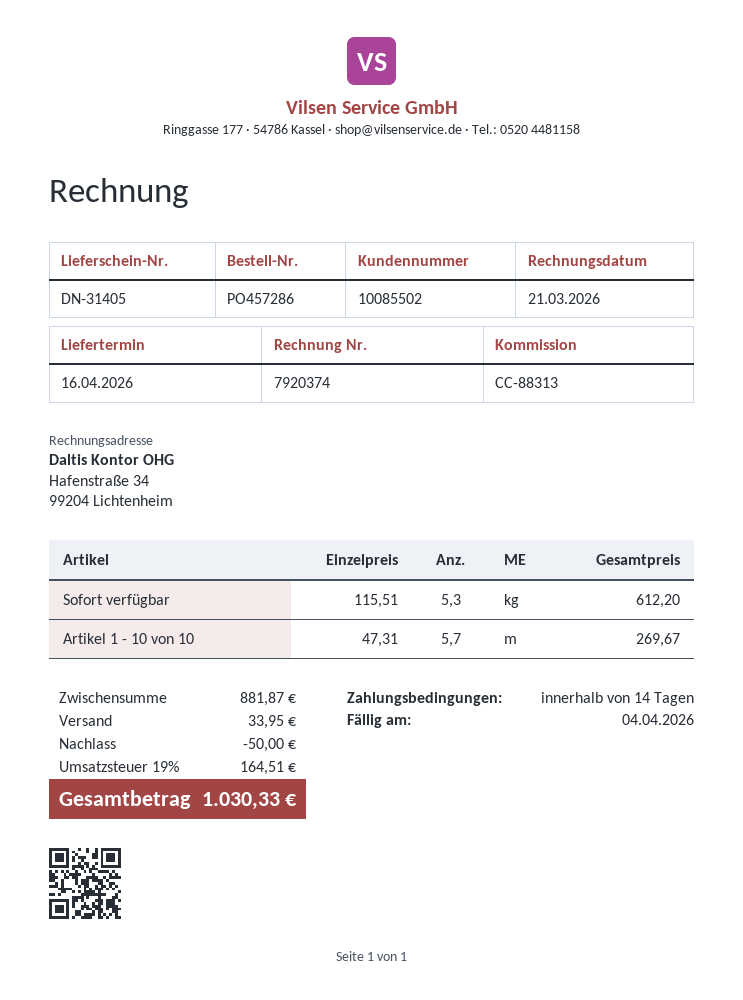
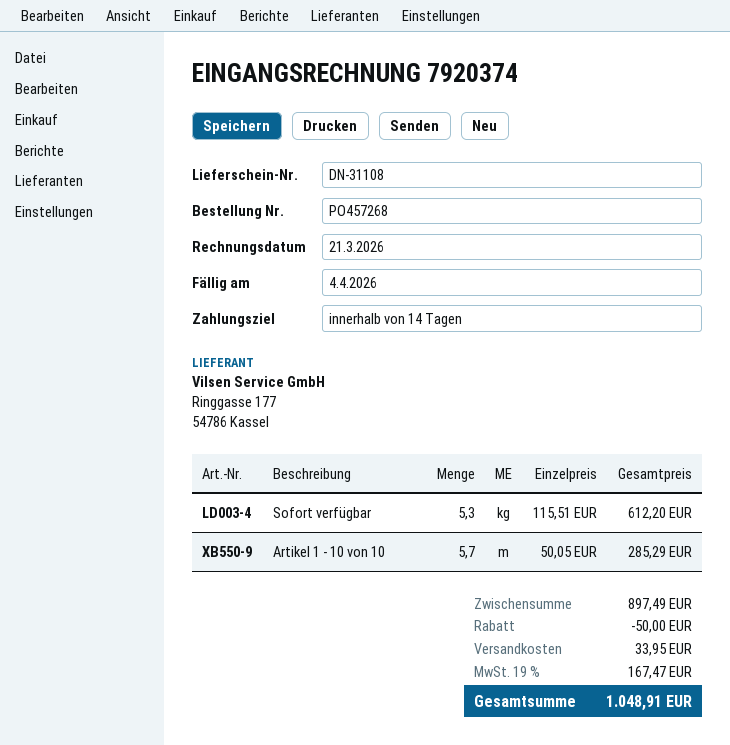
order number: PO457286 -> PO457268
delivery note number: DN-31405 -> DN-31108
Artikel 1 - 10 von 10: 5.7 x 47.31 = 269.67 -> 5.7 x 50.05 = 285.29
subtotal: 881.87 -> 897.49
tax: 19% = 164.51 -> 19% = 167.47
total: 1030.33 -> 1048.91

